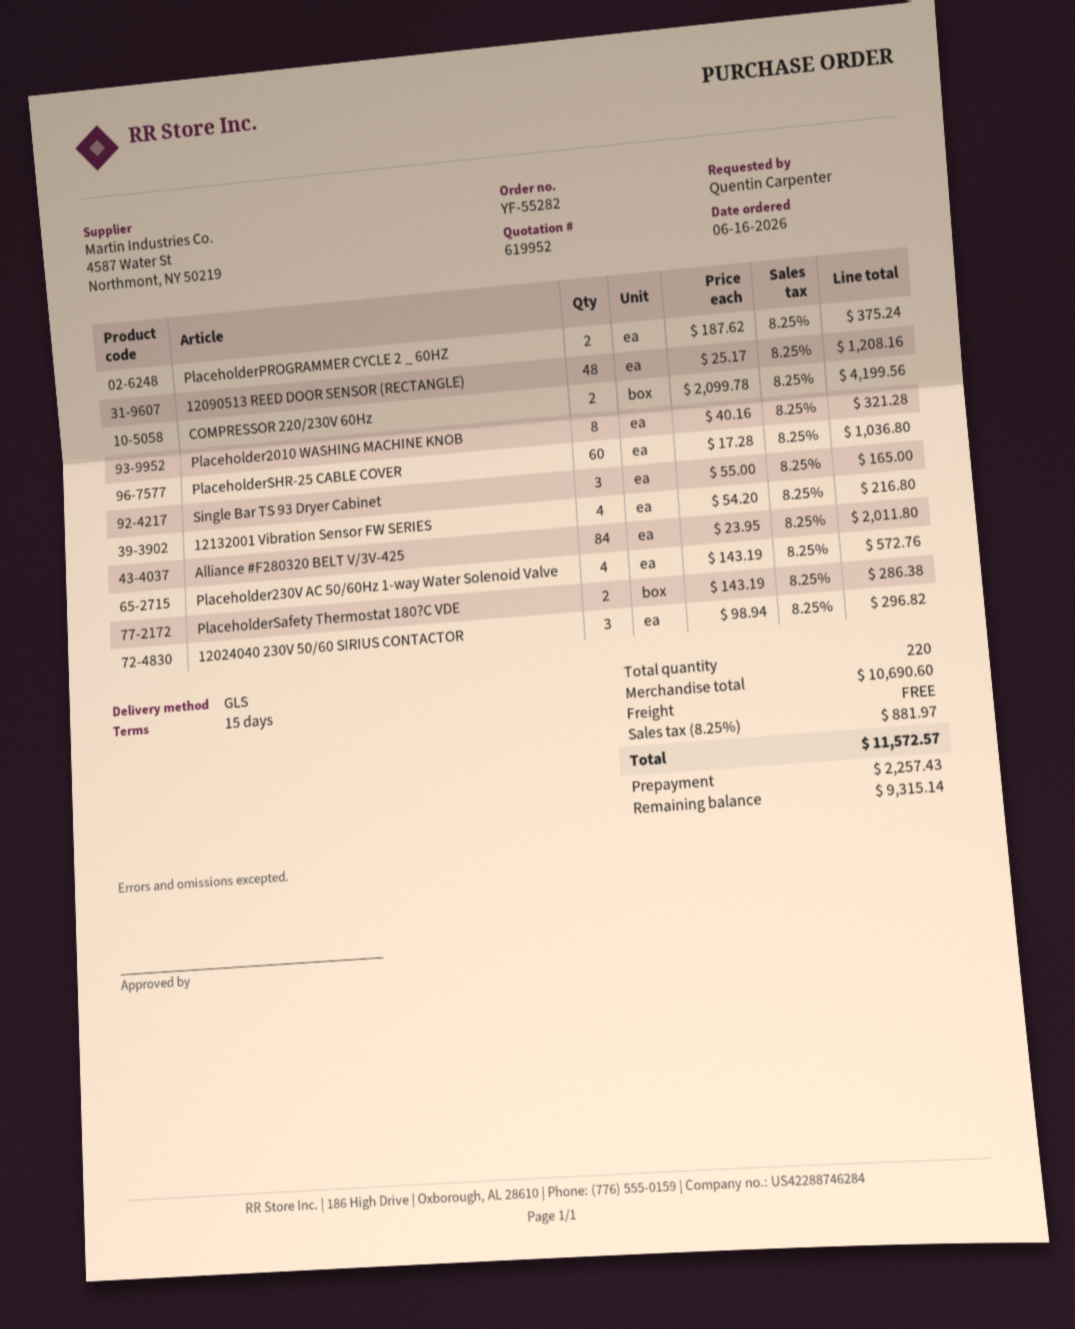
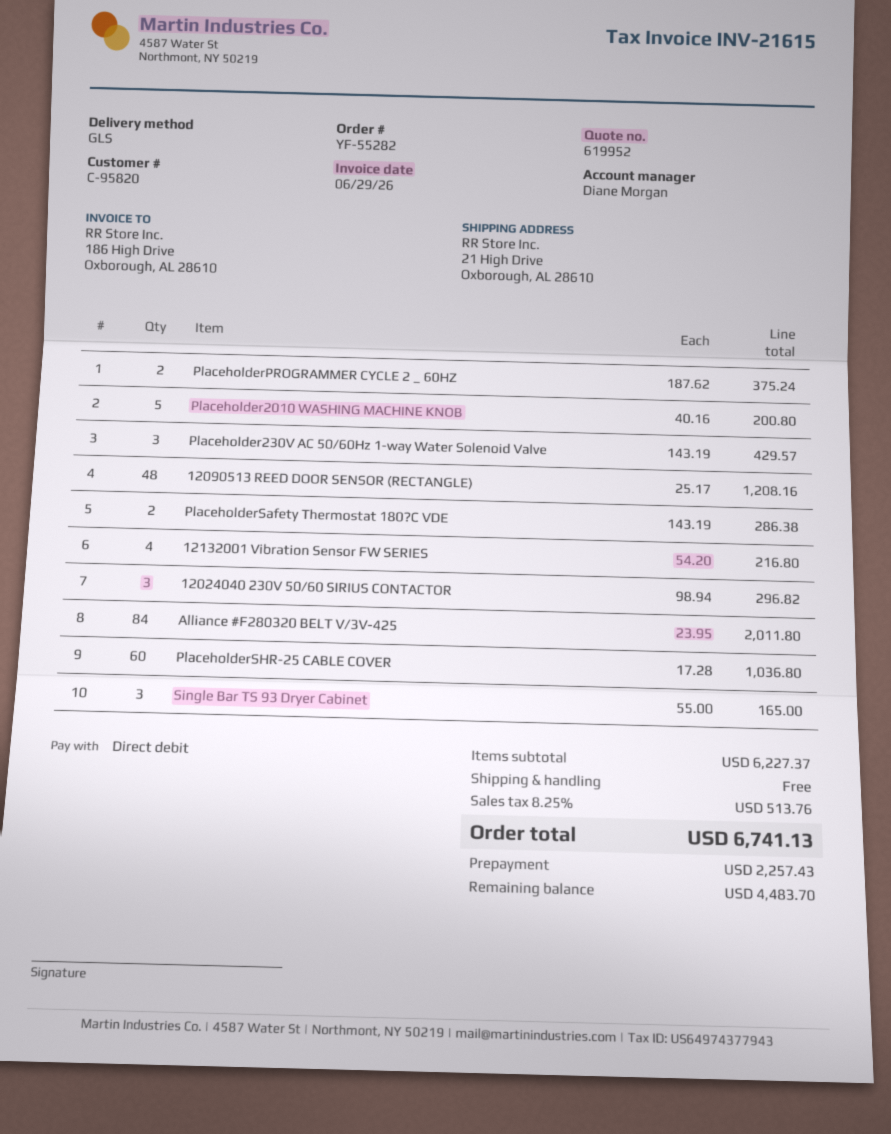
COMPRESSOR 220/230V 60Hz: 2 x 2099.78 = 4199.56 -> none
Placeholder2010 WASHING MACHINE KNOB: 8 x 40.16 = 321.28 -> 5 x 40.16 = 200.80
Placeholder230V AC 50/60Hz 1-way Water Solenoid Valve: 4 x 143.19 = 572.76 -> 3 x 143.19 = 429.57
subtotal: 10690.60 -> 6227.37
tax: 8.25% = 881.97 -> 8.25% = 513.76
total: 11572.57 -> 6741.13
balance: 9315.14 -> 4483.70

